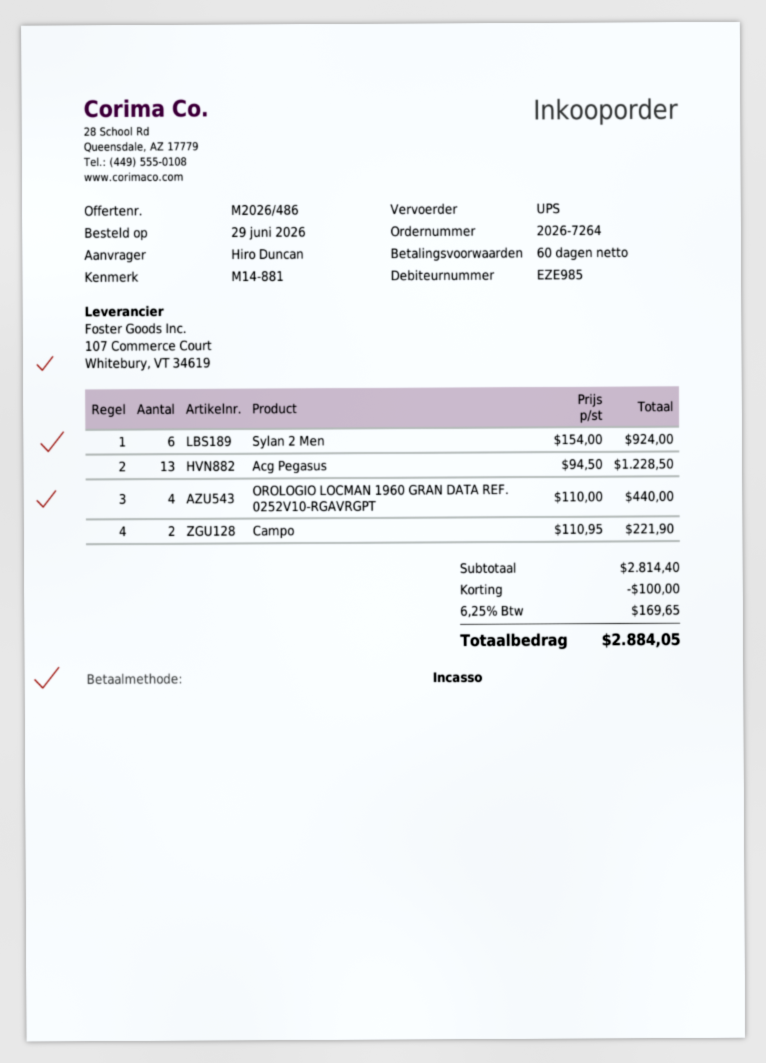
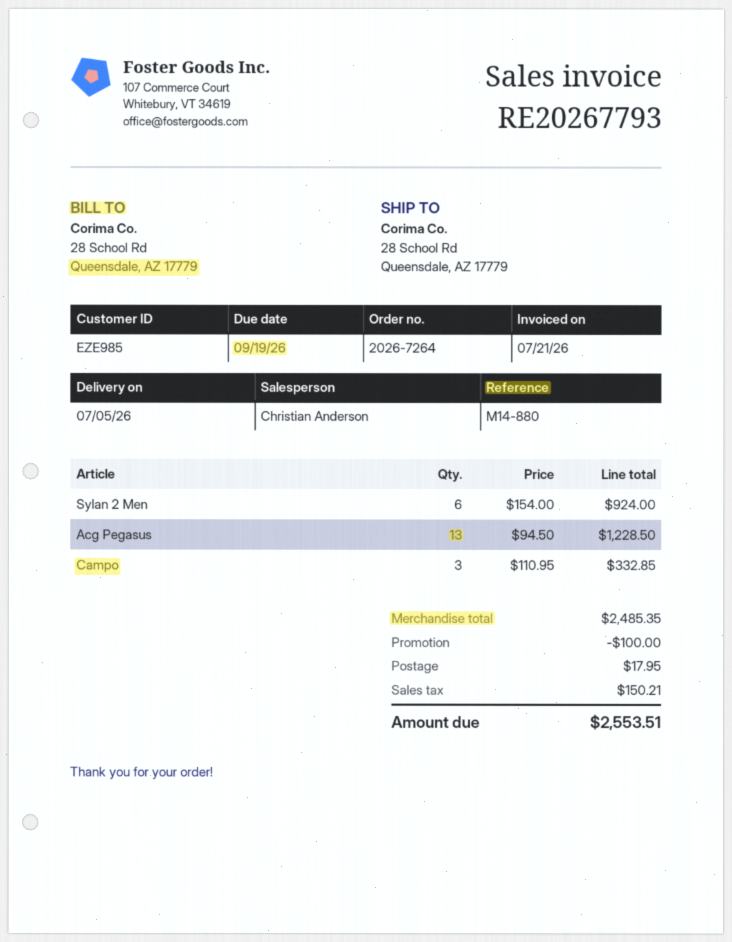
reference: M14-881 -> M14-880
OROLOGIO LOCMAN 1960 GRAN DATA REF. 0252V10-RGAVRGPT: 4 x 110.00 = 440.00 -> none
Campo: 2 x 110.95 = 221.90 -> 3 x 110.95 = 332.85
subtotal: 2814.40 -> 2485.35
shipping: none -> 17.95
tax: 169.65 -> 150.21
total: 2884.05 -> 2553.51

